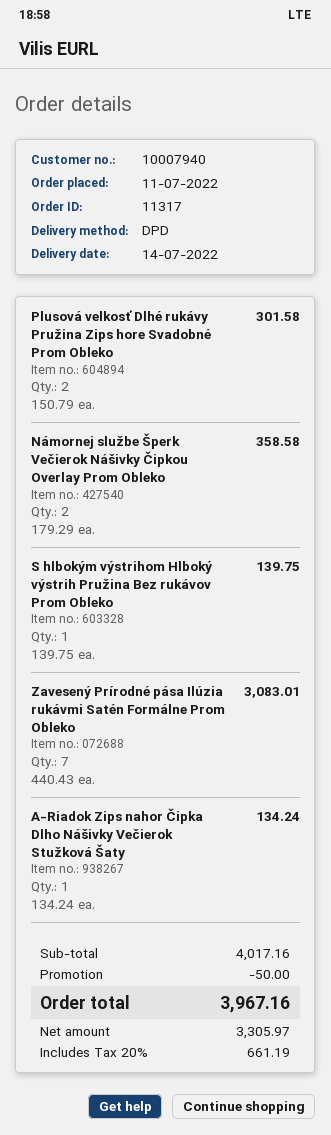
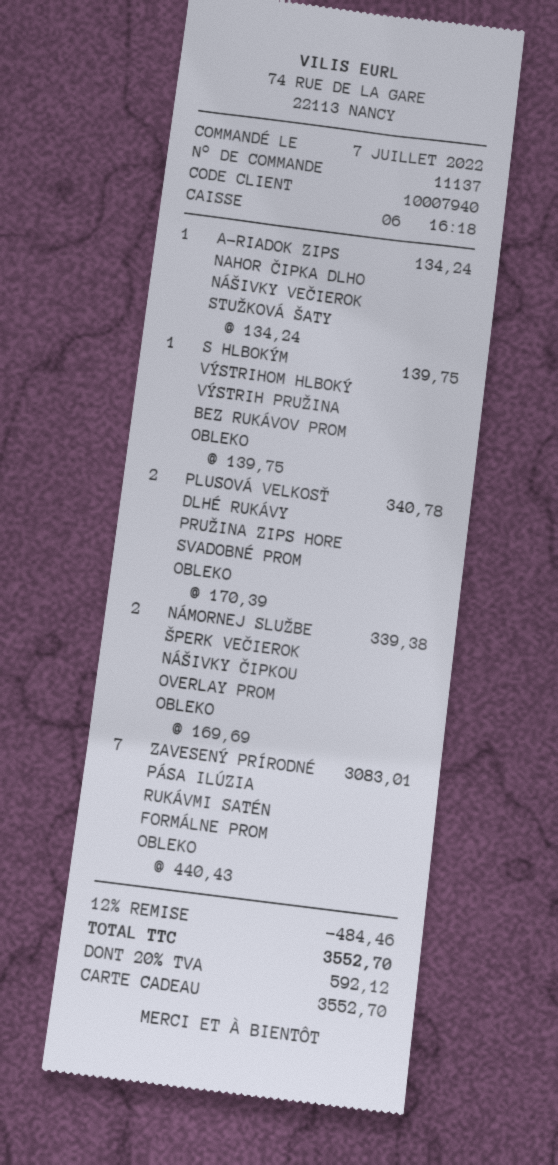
order number: 11317 -> 11137
order date: 2022-07-11 -> 2022-07-07
Plusová velkosť Dlhé rukávy Pružina Zips hore Svadobné Prom Obleko: 2 x 150.79 = 301.58 -> 2 x 170.39 = 340.78
Námornej službe Šperk Večierok Nášivky Čipkou Overlay Prom Obleko: 2 x 179.29 = 358.58 -> 2 x 169.69 = 339.38
discount: 50.00 -> 484.46
tax: 20% = 661.19 -> 20% = 592.12
total: 3967.16 -> 3552.70

